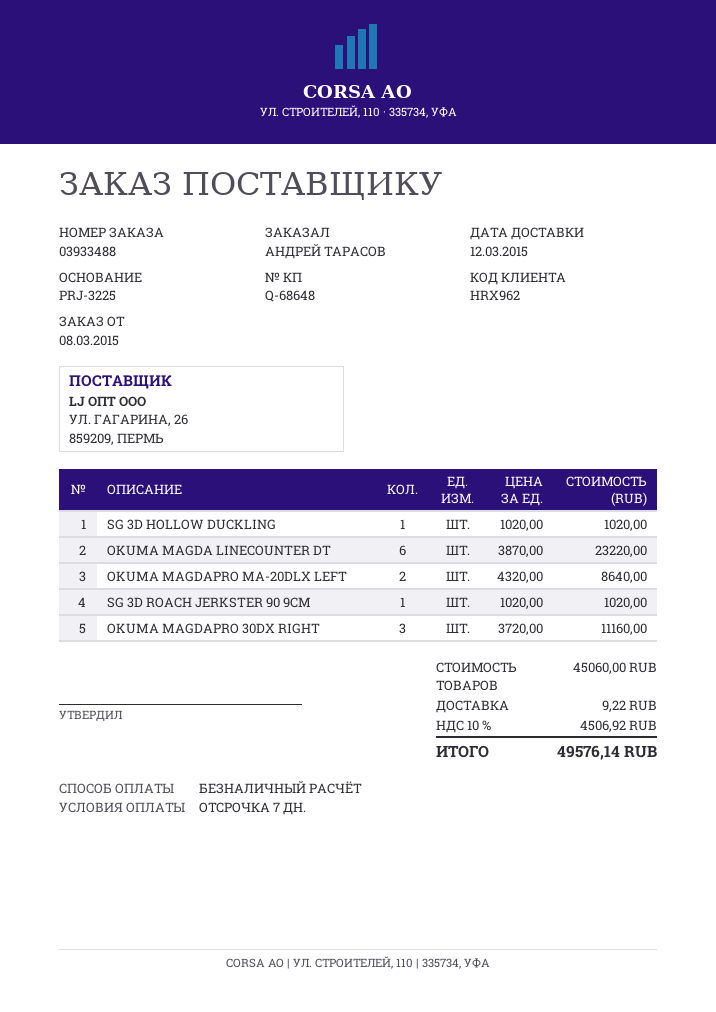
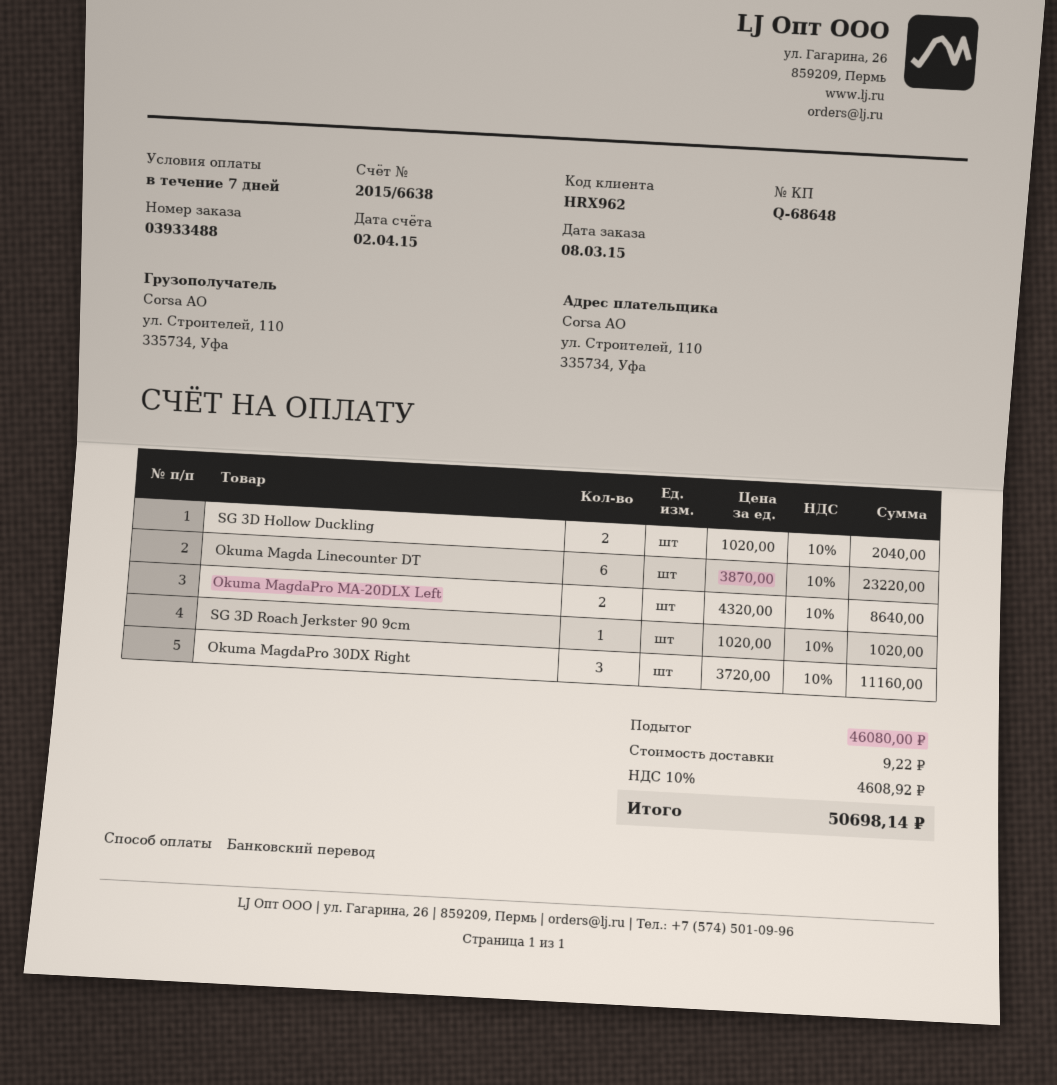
SG 3D HOLLOW DUCKLING: 1 x 1020.00 = 1020.00 -> 2 x 1020.00 = 2040.00
subtotal: 45060.00 -> 46080.00
tax: 10% = 4506.92 -> 10% = 4608.92
total: 49576.14 -> 50698.14

